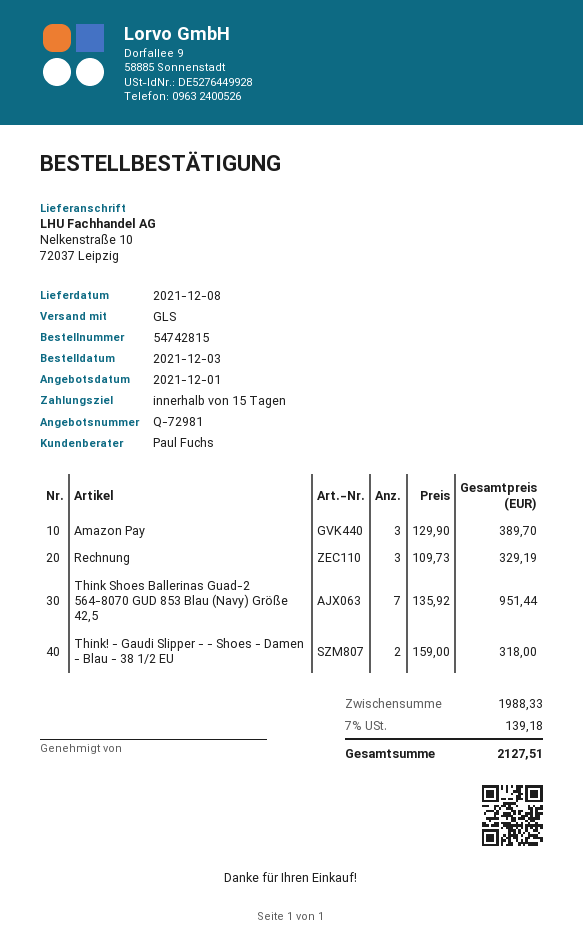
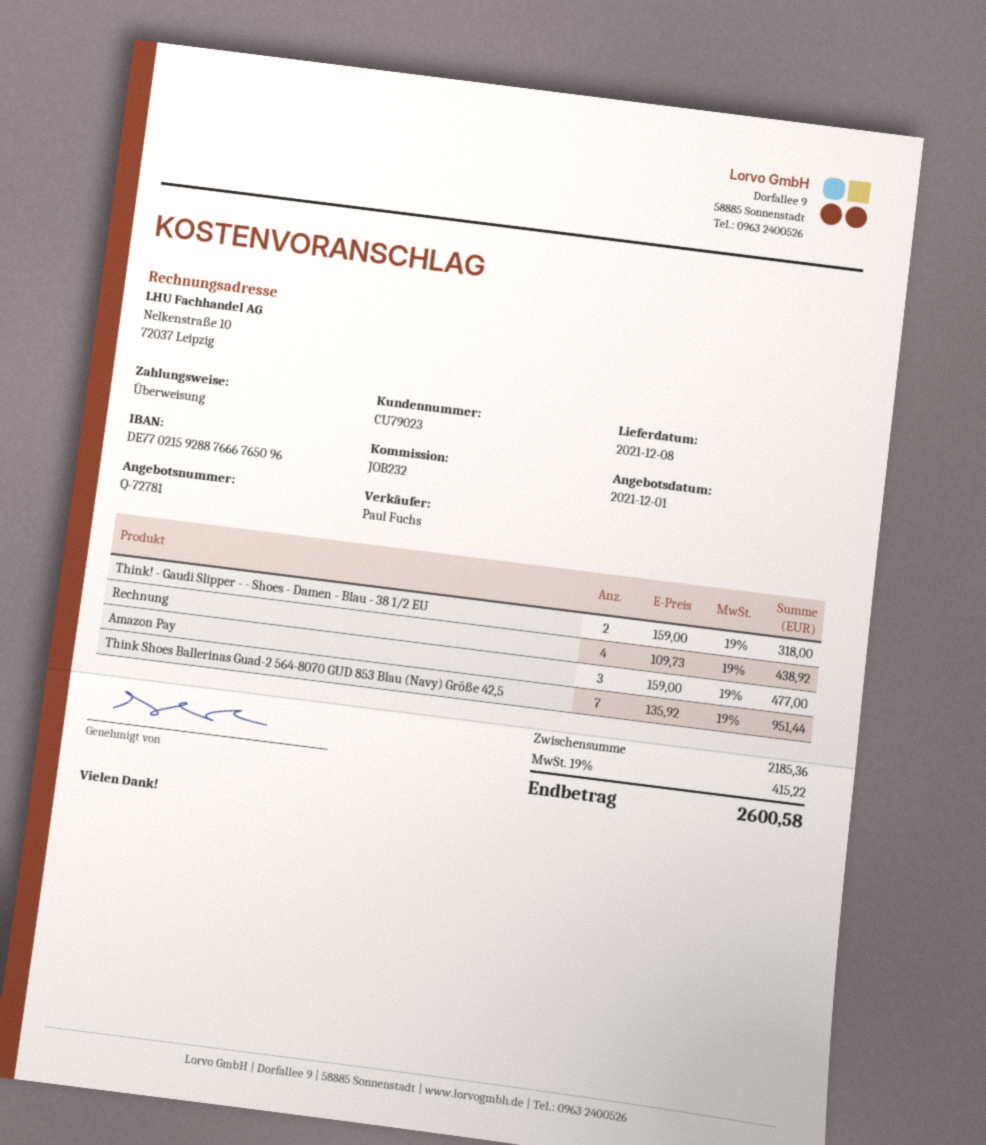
quote number: Q-72981 -> Q-72781
Amazon Pay: 3 x 129.90 = 389.70 -> 3 x 159.00 = 477.00
Rechnung: 3 x 109.73 = 329.19 -> 4 x 109.73 = 438.92
subtotal: 1988.33 -> 2185.36
tax: 7% = 139.18 -> 19% = 415.22
total: 2127.51 -> 2600.58

